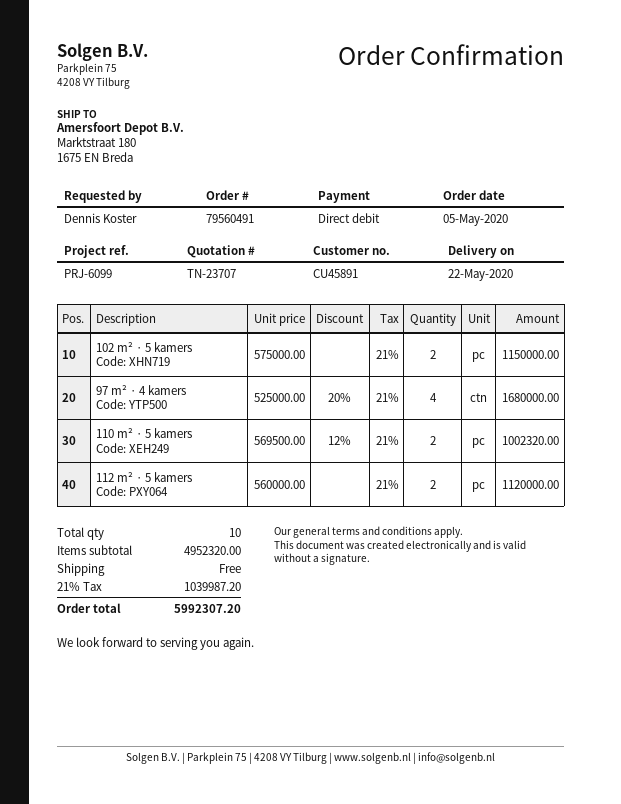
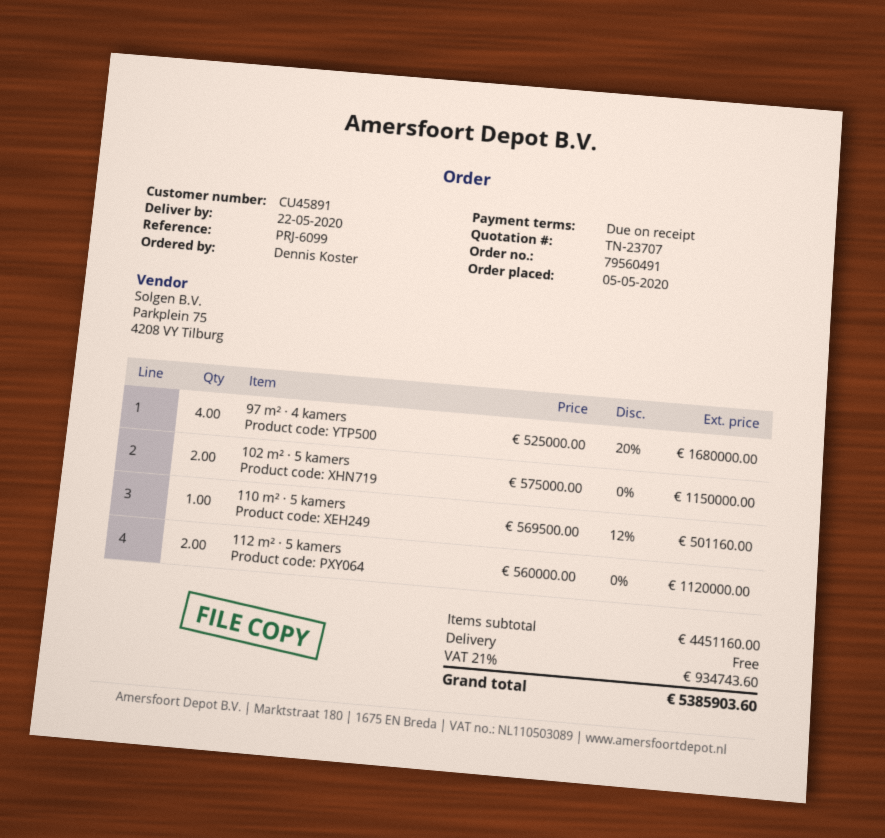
110 m² · 5 kamers: 2 x 569500.00 - 12% = 1002320.00 -> 1 x 569500.00 - 12% = 501160.00
subtotal: 4952320.00 -> 4451160.00
tax: 21% = 1039987.20 -> 21% = 934743.60
total: 5992307.20 -> 5385903.60

